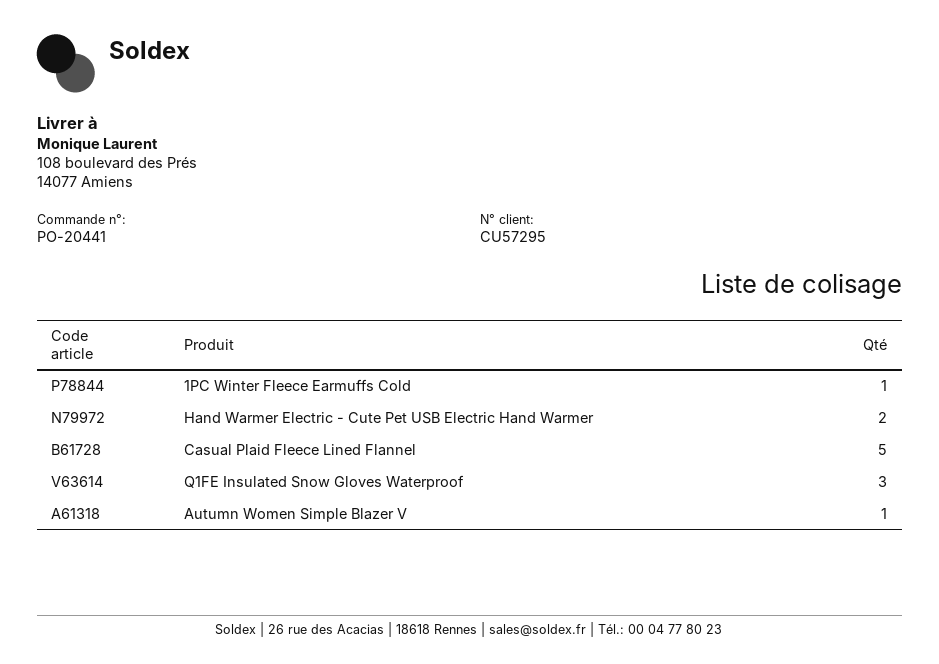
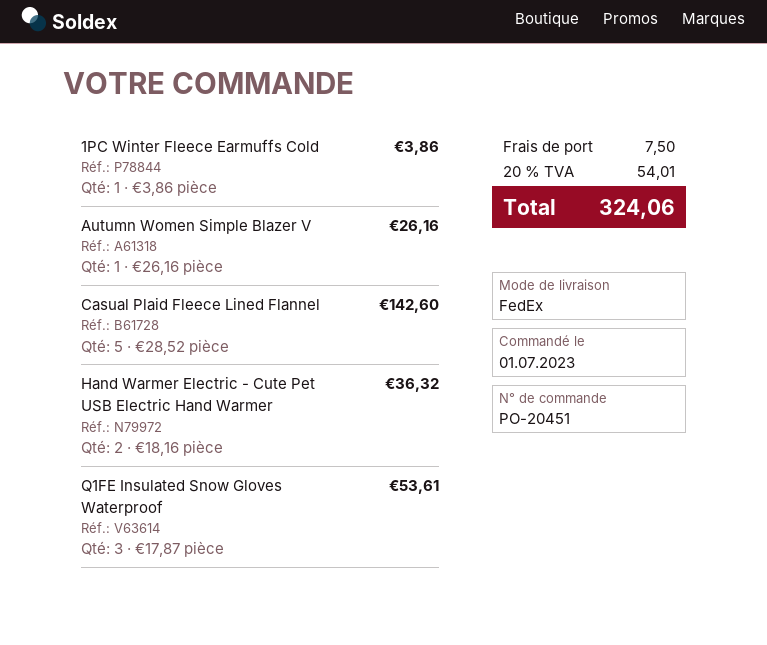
order number: PO-20441 -> PO-20451

